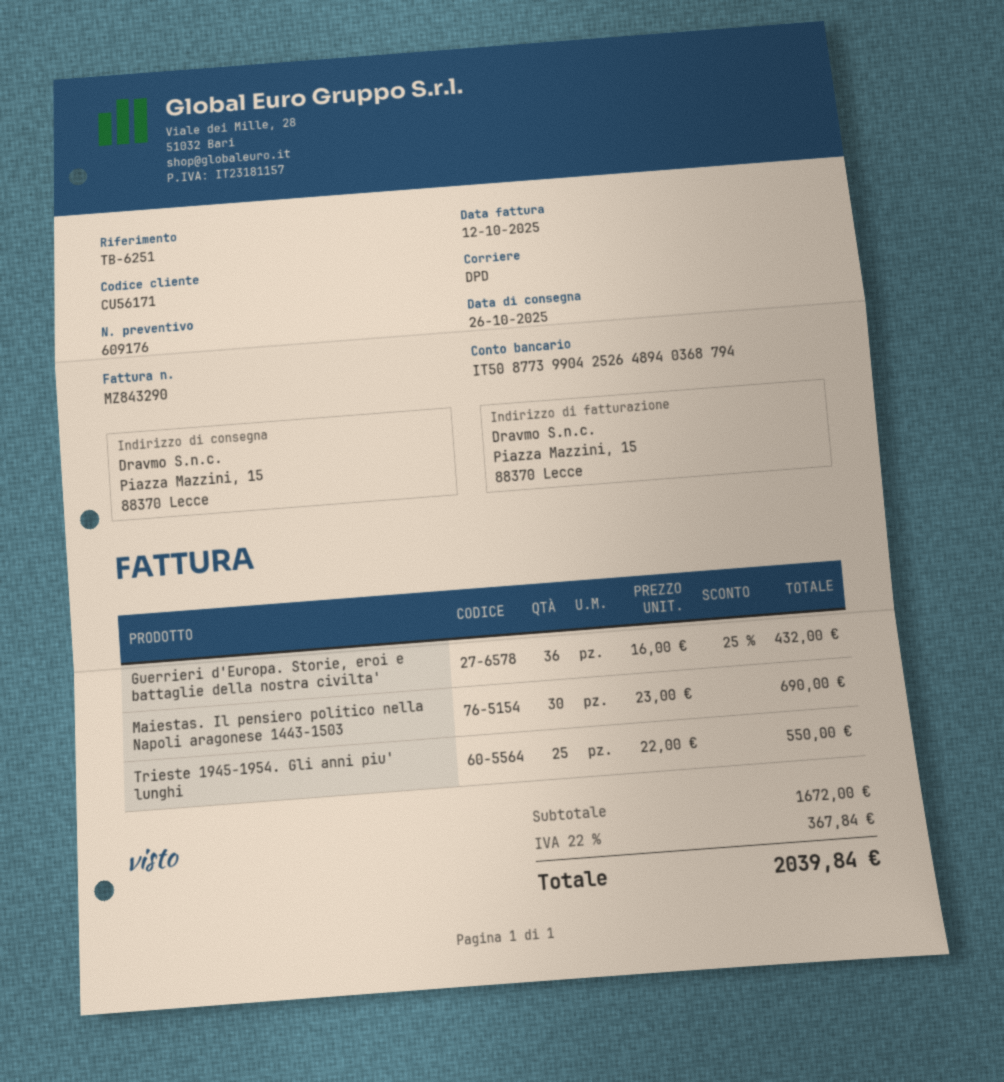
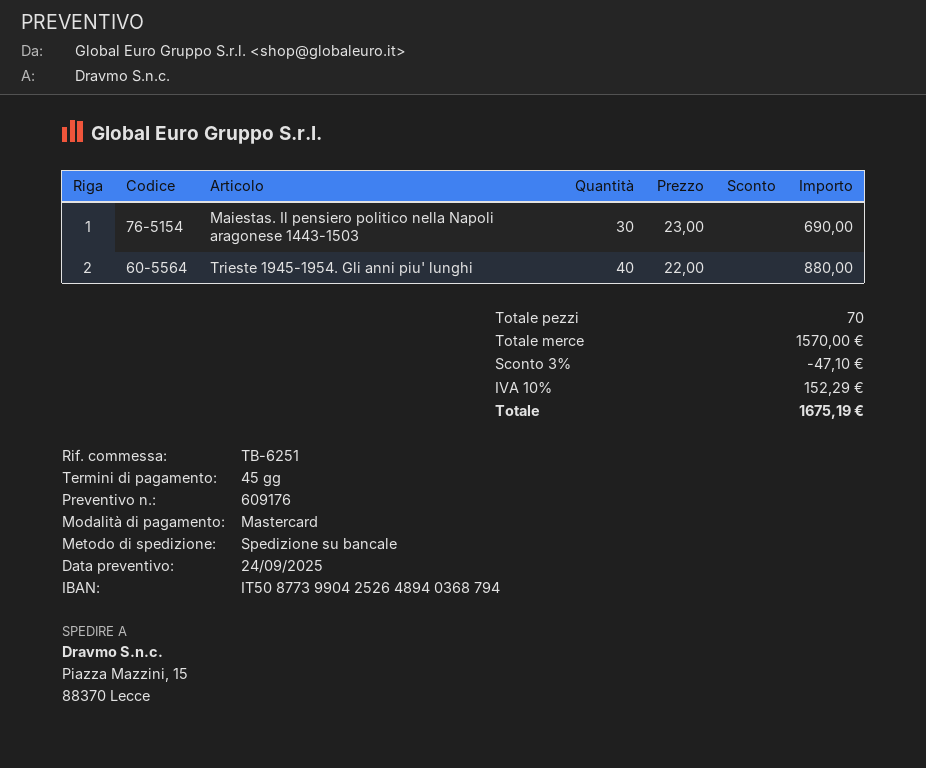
shipping method: DPD -> pallet freight
Guerrieri d'Europa. Storie, eroi e battaglie della nostra civilta': 36 x 16.00 - 25% = 432.00 -> none
Trieste 1945-1954. Gli anni piu' lunghi: 25 x 22.00 = 550.00 -> 40 x 22.00 = 880.00
subtotal: 1672.00 -> 1570.00
discount: none -> 3% = 47.10
tax: 22% = 367.84 -> 10% = 152.29
total: 2039.84 -> 1675.19

